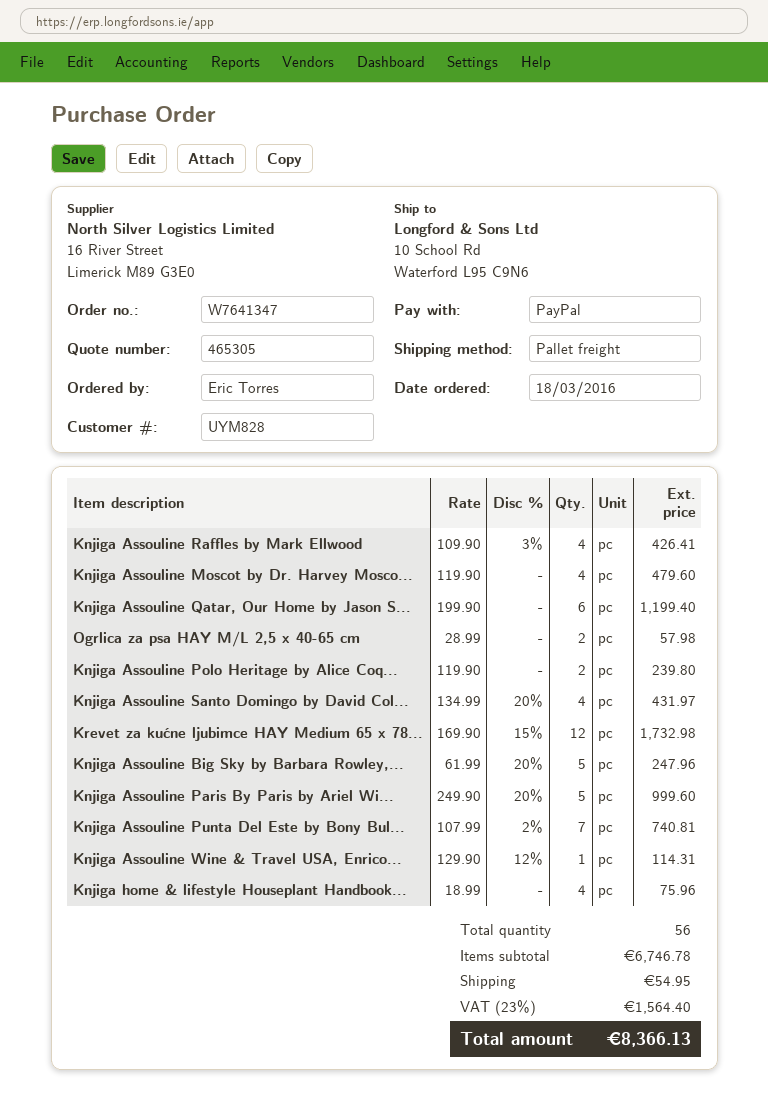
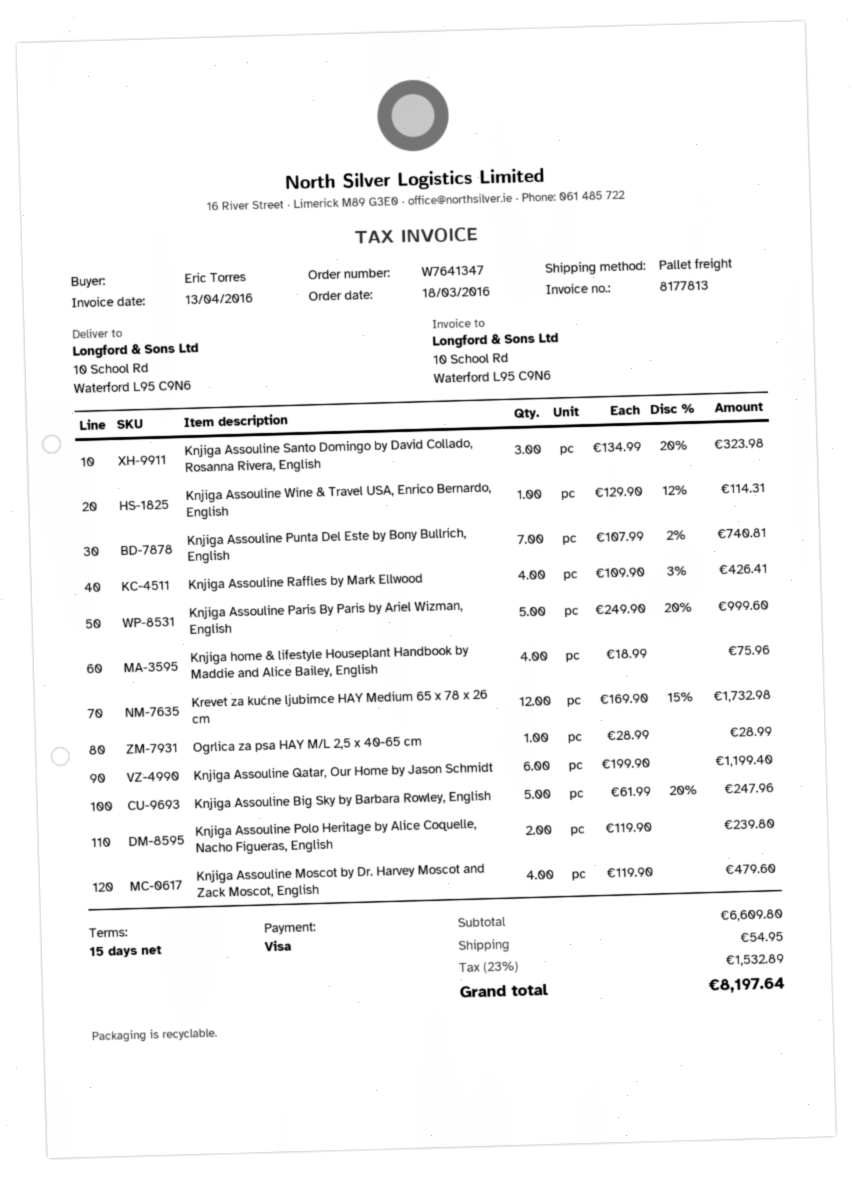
payment method: PayPal -> Visa
Ogrlica za psa HAY M/L 2,5 x 40-65 cm: 2 x 28.99 = 57.98 -> 1 x 28.99 = 28.99
Knjiga Assouline Santo Domingo by David Col...: 4 x 134.99 - 20% = 431.97 -> 3 x 134.99 - 20% = 323.98
subtotal: 6746.78 -> 6609.80
tax: 23% = 1564.40 -> 23% = 1532.89
total: 8366.13 -> 8197.64

